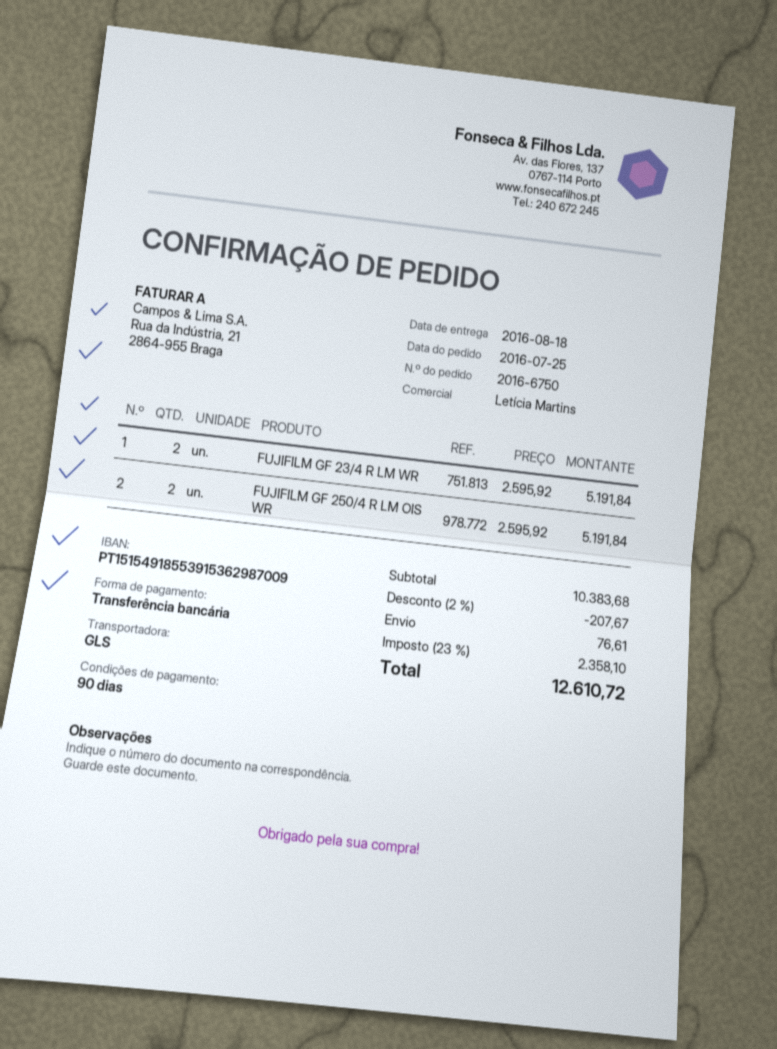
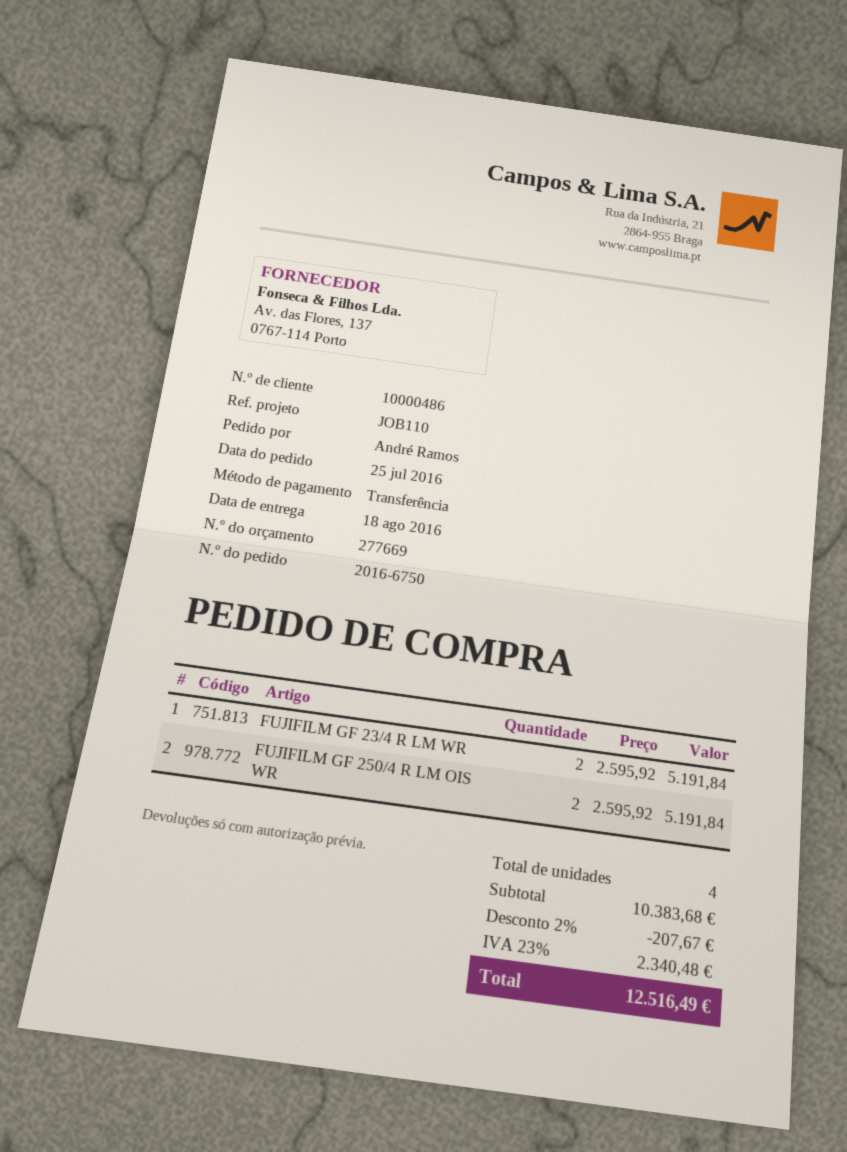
shipping: 76.61 -> none
tax: 23% = 2358.10 -> 23% = 2340.48
total: 12610.72 -> 12516.49

